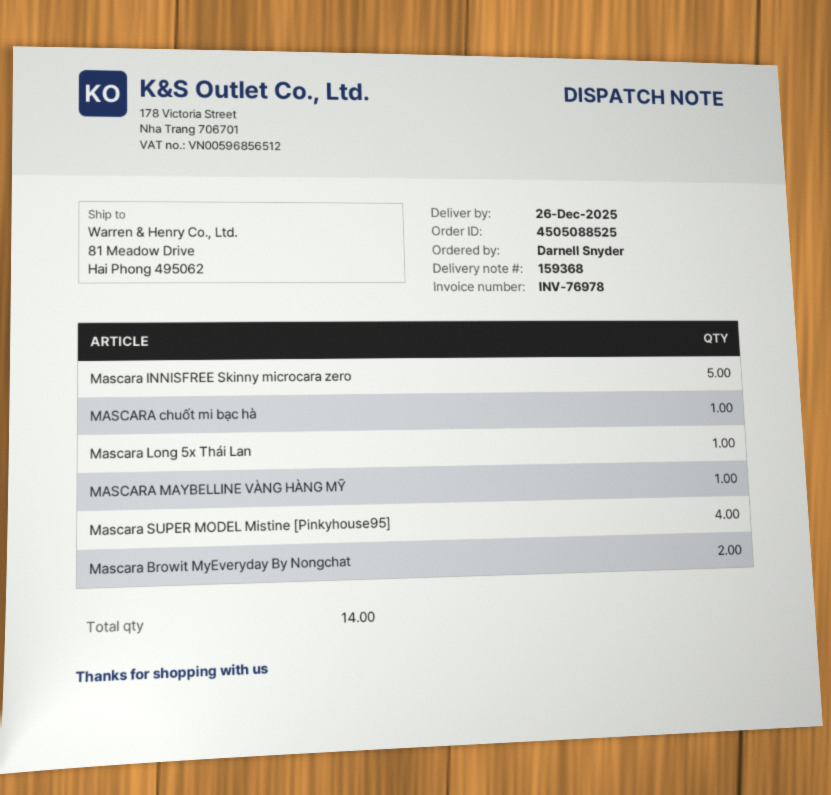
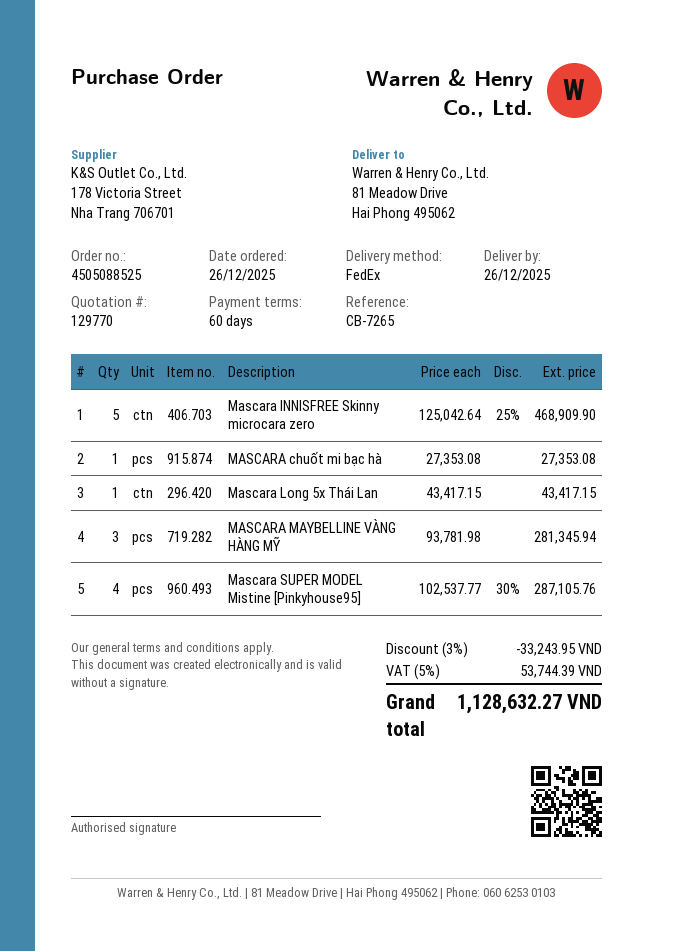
MASCARA MAYBELLINE VÀNG HÀNG MỸ: 1 -> 3
Mascara Browit MyEveryday By Nongchat: 2 -> none

